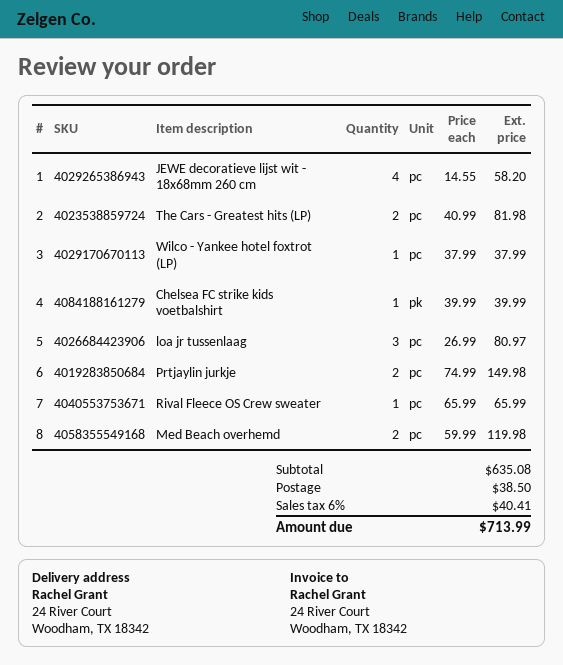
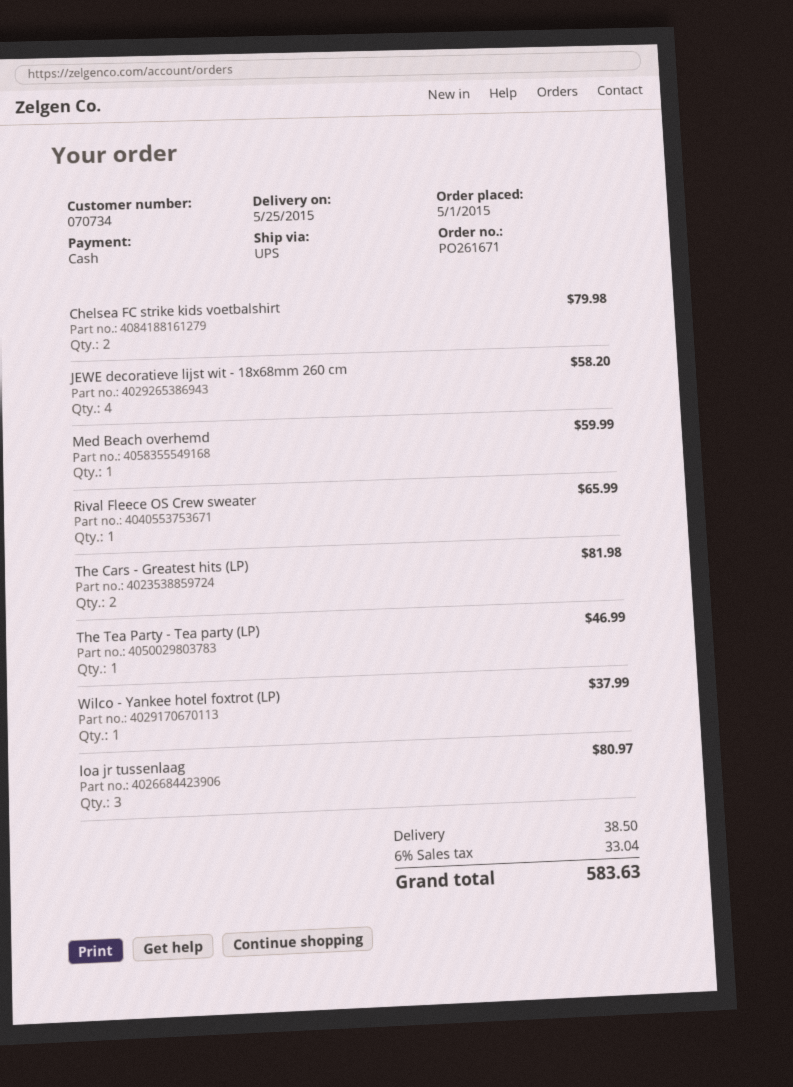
Chelsea FC strike kids voetbalshirt: 1 for 39.99 -> 2 for 79.98
Prtjaylin jurkje: 2 for 149.98 -> none
Med Beach overhemd: 2 for 119.98 -> 1 for 59.99
The Tea Party - Tea party (LP): none -> 1 for 46.99
tax: 6% = 40.41 -> 6% = 33.04
total: 713.99 -> 583.63

